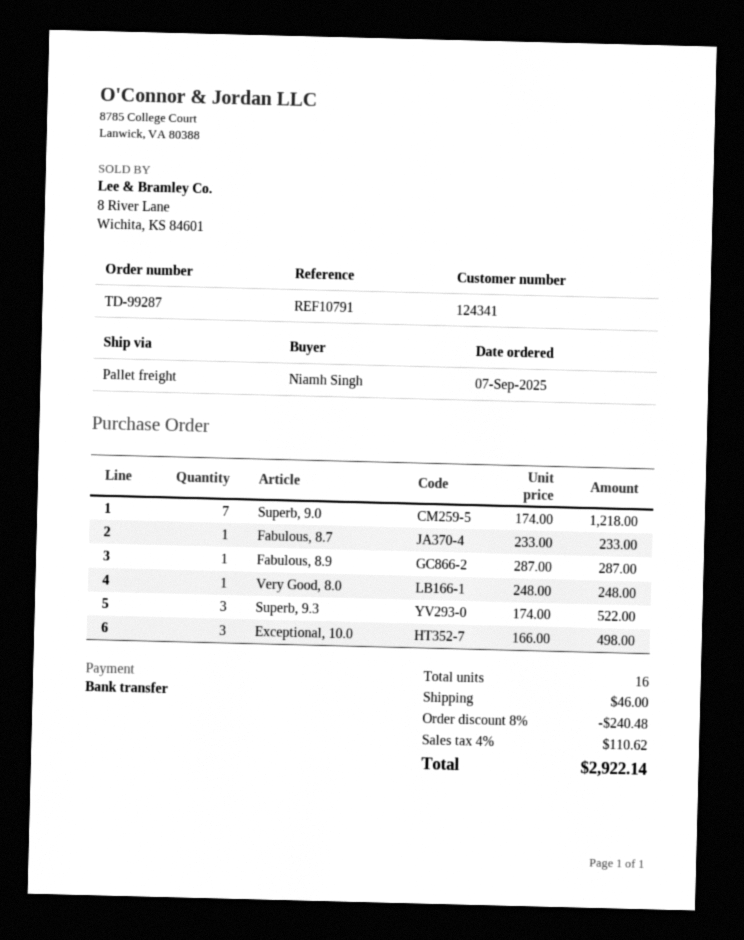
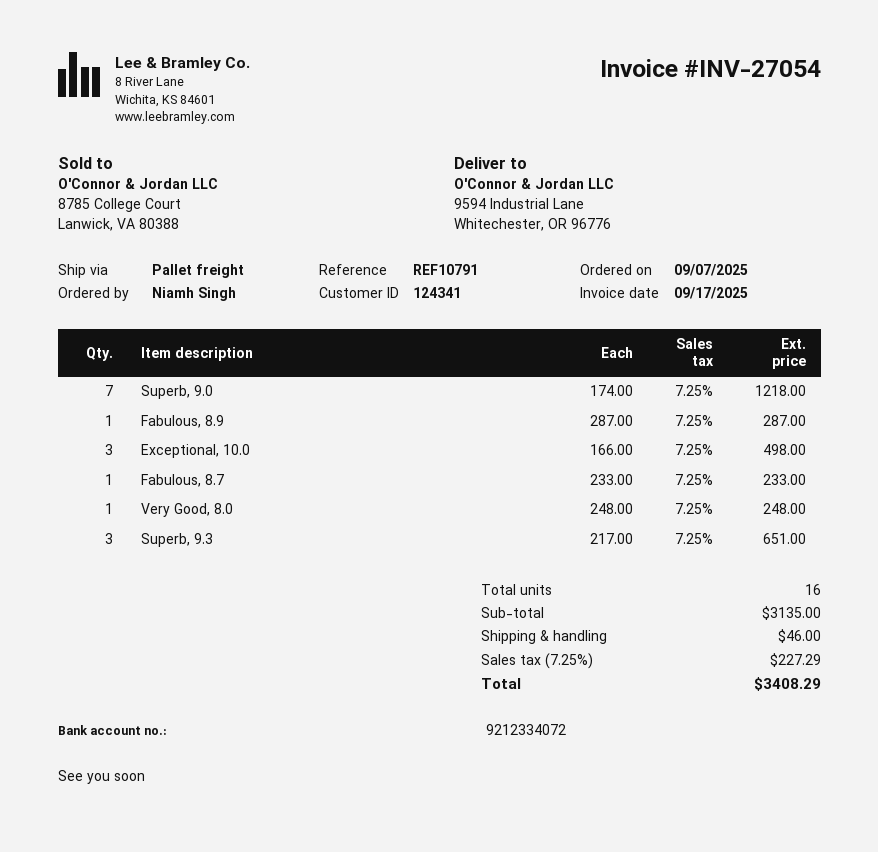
Superb, 9.3: 3 x 174.00 = 522.00 -> 3 x 217.00 = 651.00
discount: 8% = 240.48 -> none
tax: 4% = 110.62 -> 7.25% = 227.29
total: 2922.14 -> 3408.29

